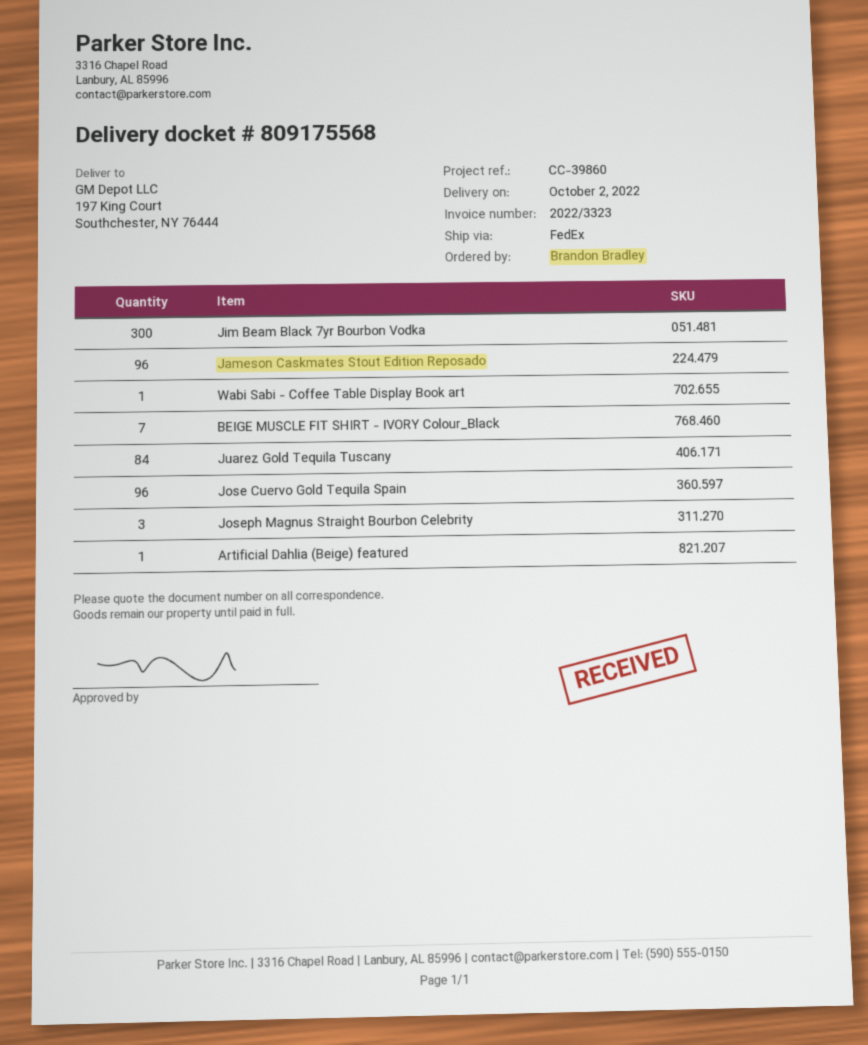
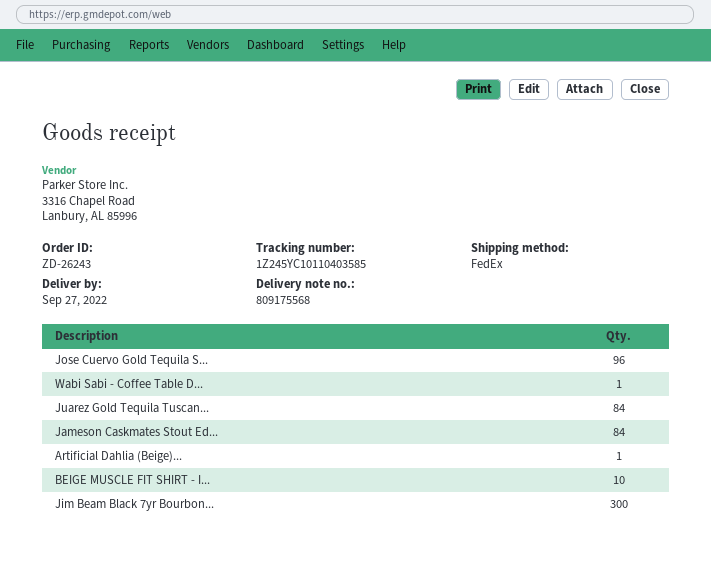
delivery date: 2022-10-02 -> 2022-09-27
Jameson Caskmates Stout Edition Reposado: 96 -> 84
BEIGE MUSCLE FIT SHIRT - IVORY Colour_Black: 7 -> 10
Joseph Magnus Straight Bourbon Celebrity: 3 -> none

